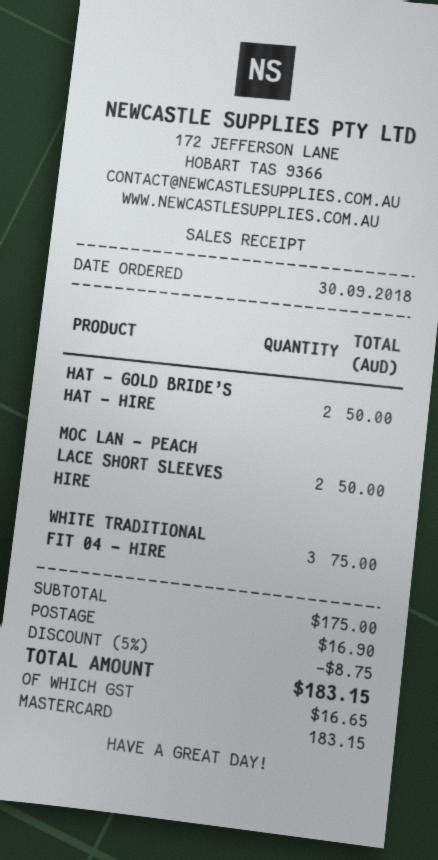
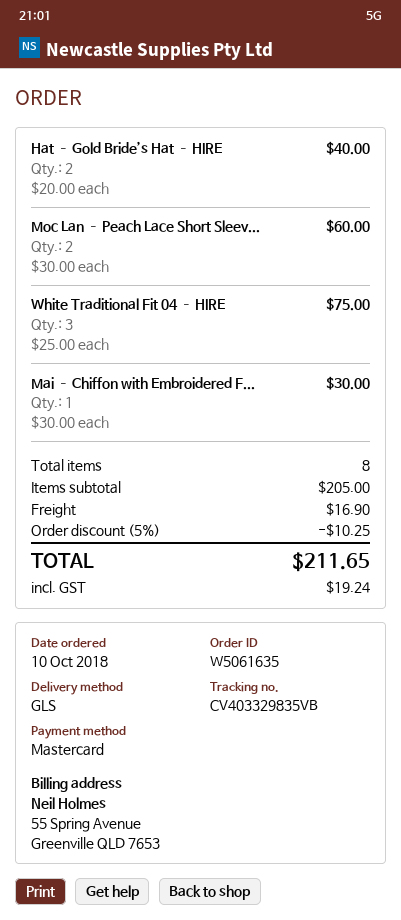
order date: 2018-09-30 -> 2018-10-10
HAT – GOLD BRIDE’S HAT – HIRE: 2 for 50.00 -> 2 for 40.00
MOC LAN – PEACH LACE SHORT SLEEVES HIRE: 2 for 50.00 -> 2 for 60.00
Mai – Chiffon with Embroidered F...: none -> 1 for 30.00
subtotal: 175.00 -> 205.00
discount: 5% = 8.75 -> 5% = 10.25
tax: 16.65 -> 19.24
total: 183.15 -> 211.65

